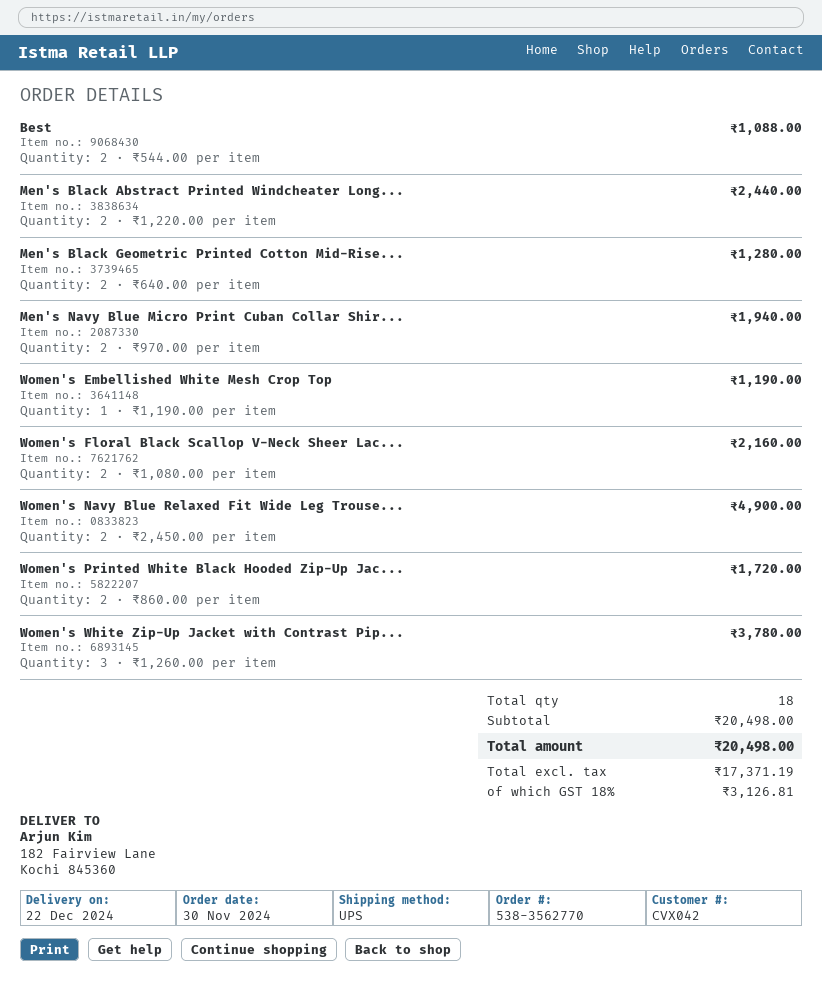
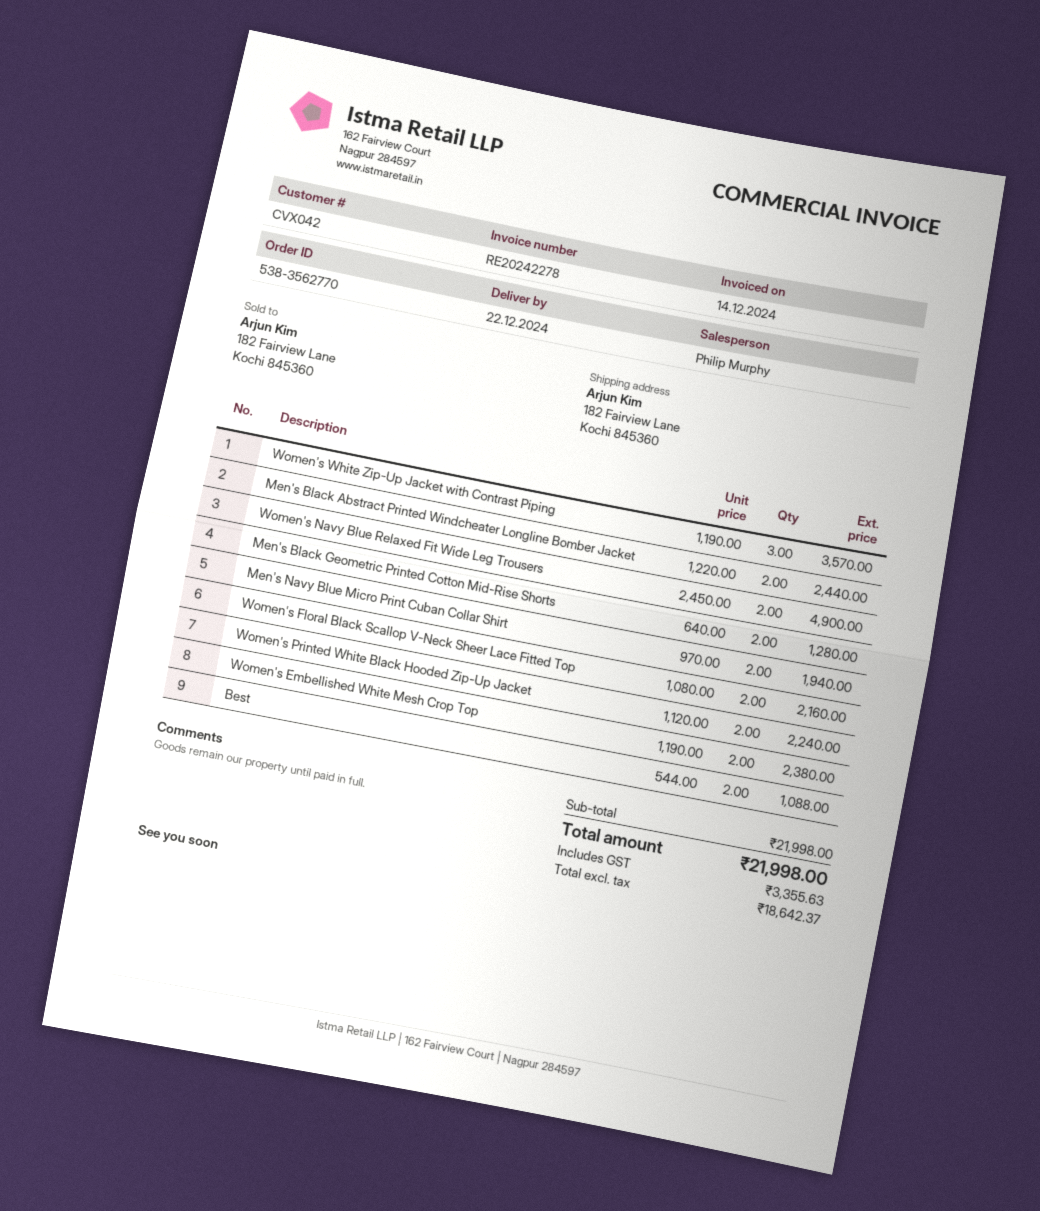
Women's Embellished White Mesh Crop Top: 1 x 1190.00 = 1190.00 -> 2 x 1190.00 = 2380.00
Women's Printed White Black Hooded Zip-Up Jac...: 2 x 860.00 = 1720.00 -> 2 x 1120.00 = 2240.00
Women's White Zip-Up Jacket with Contrast Pip...: 3 x 1260.00 = 3780.00 -> 3 x 1190.00 = 3570.00
subtotal: 20498.00 -> 21998.00
net: 17371.19 -> 18642.37
tax: 3126.81 -> 3355.63
total: 20498.00 -> 21998.00

